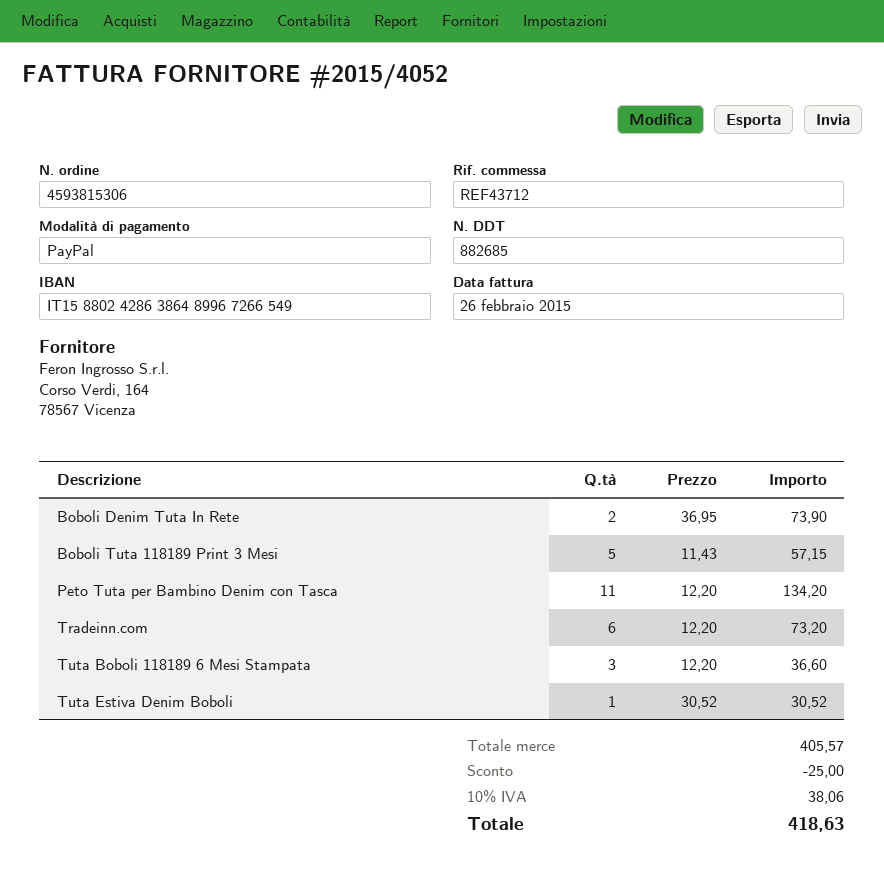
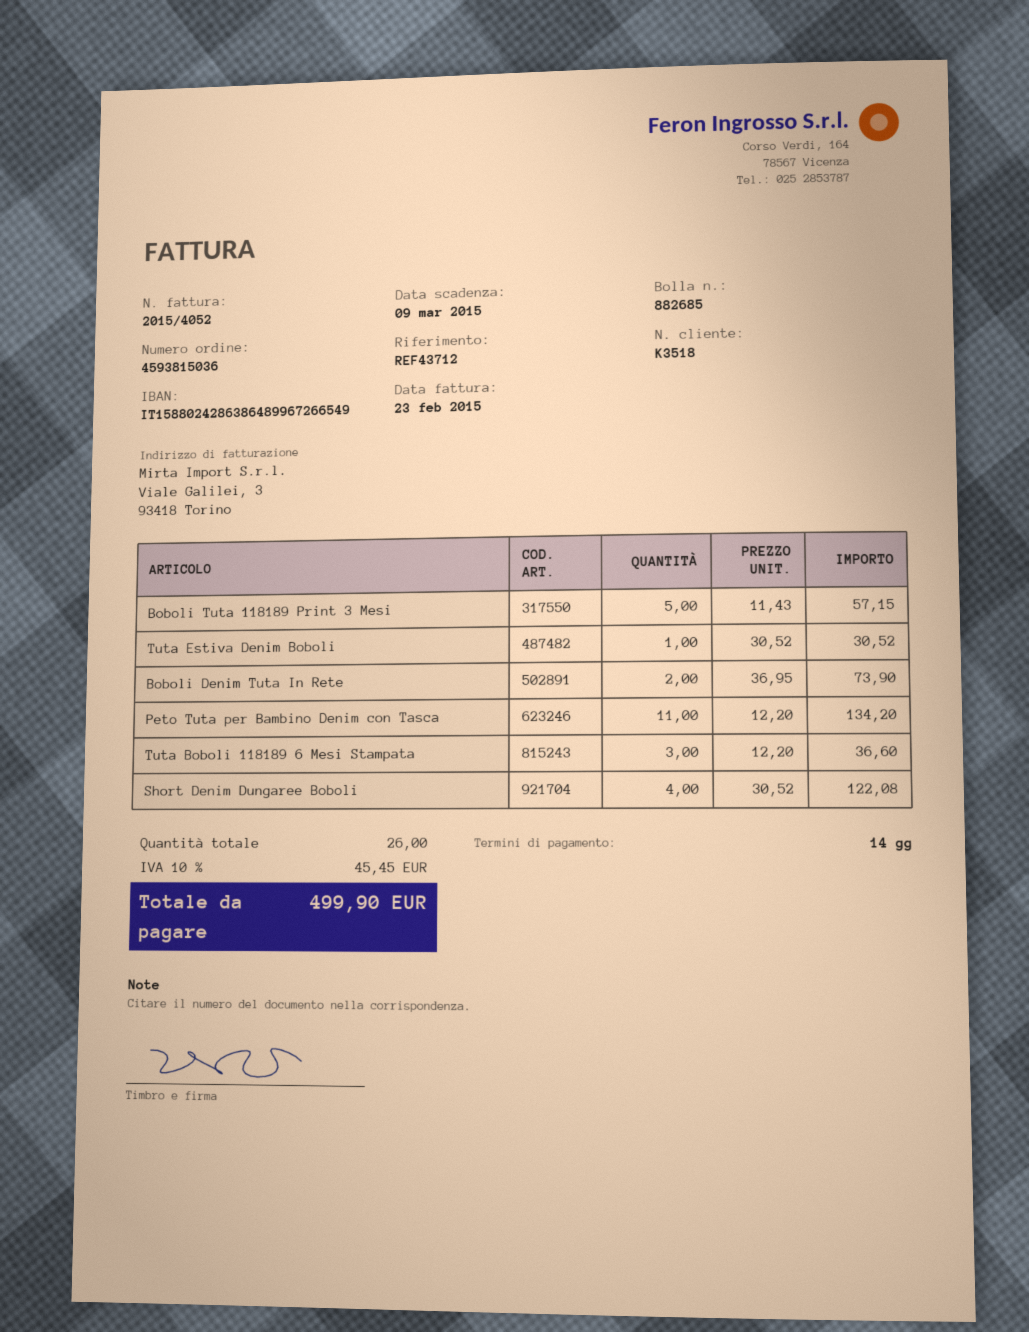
order number: 4593815306 -> 4593815036
invoice date: 2015-02-26 -> 2015-02-23
Tradeinn.com: 6 x 12.20 = 73.20 -> none
Short Denim Dungaree Boboli: none -> 4 x 30.52 = 122.08
discount: 25.00 -> none
tax: 10% = 38.06 -> 10% = 45.45
total: 418.63 -> 499.90

